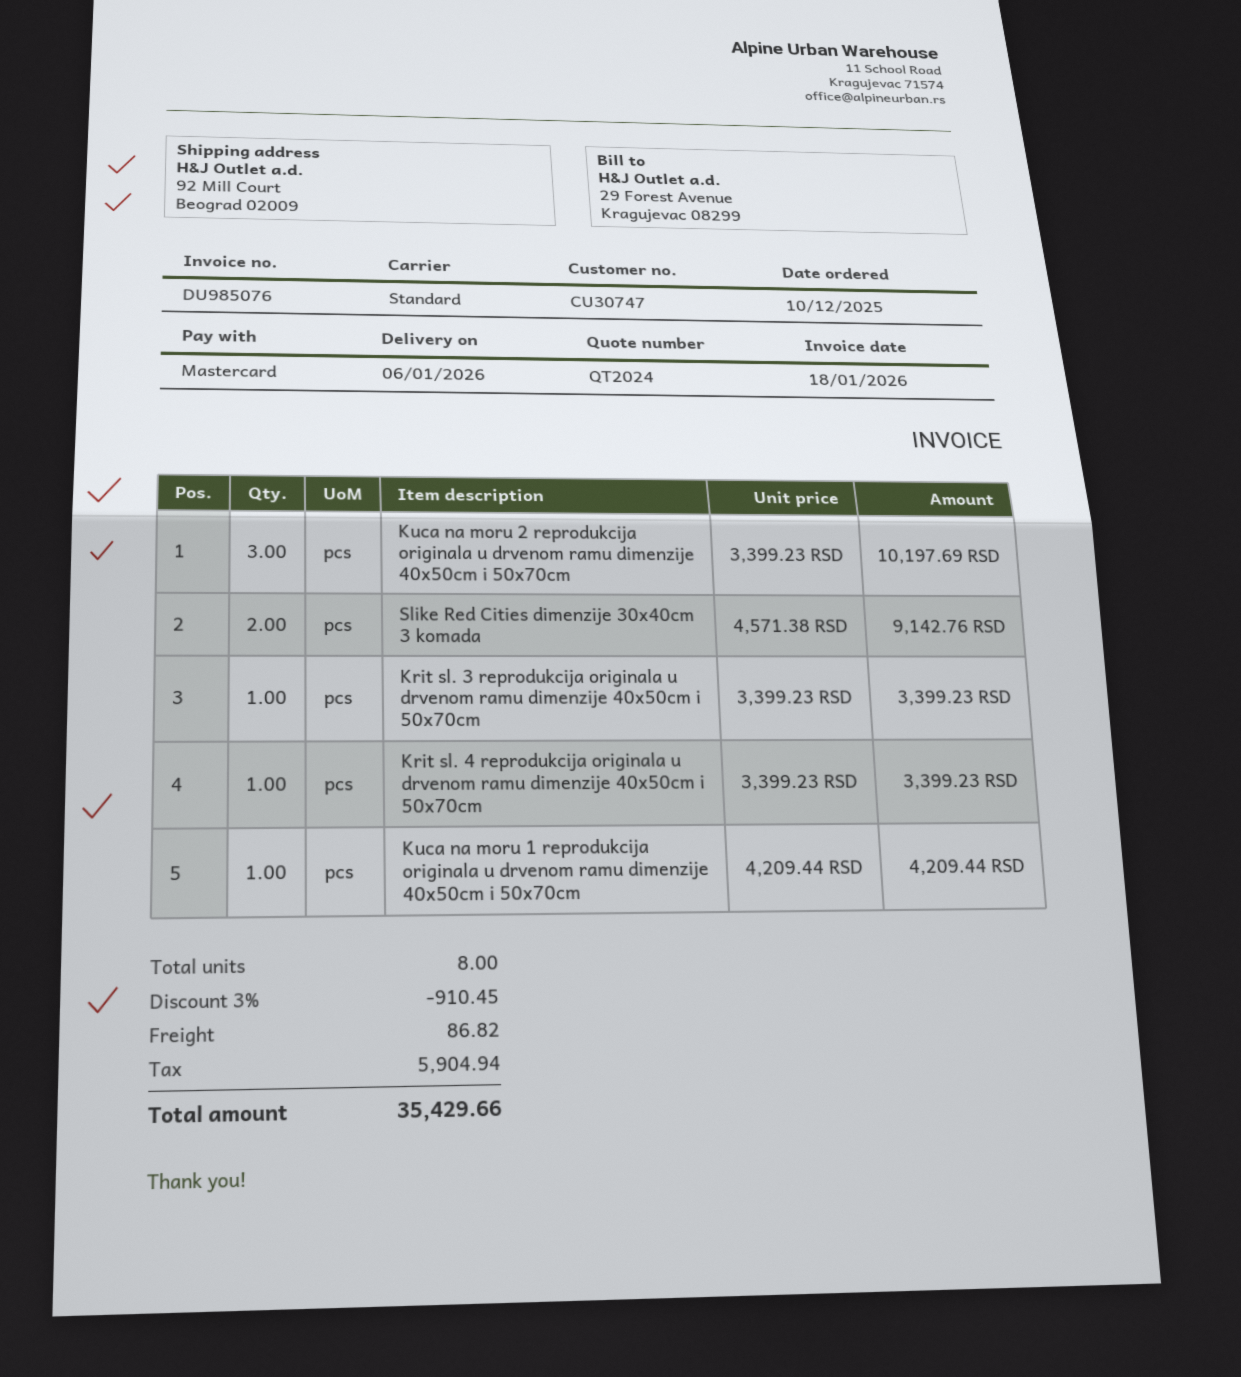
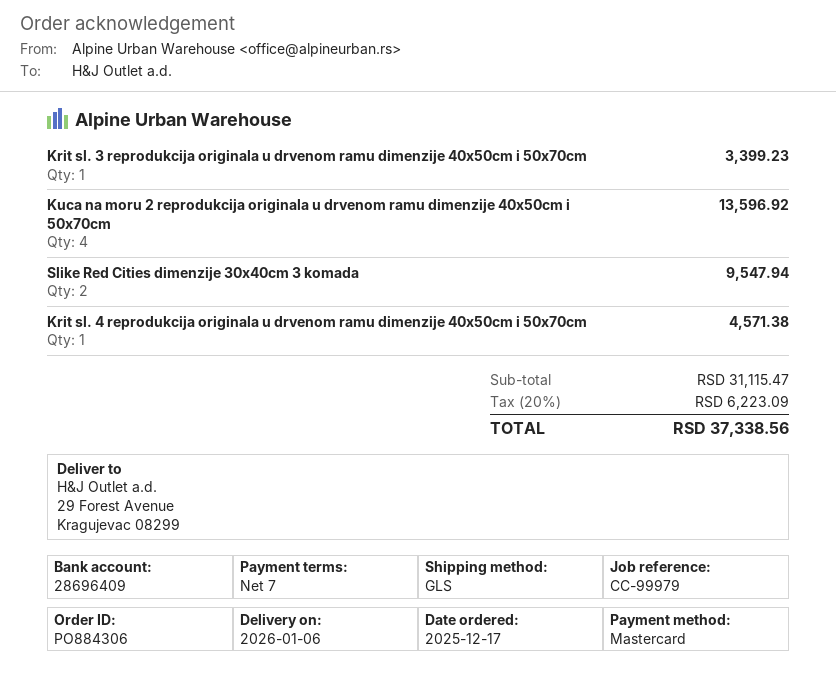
order date: 2025-12-10 -> 2025-12-17
shipping method: standard -> GLS
ship to: 92 Mill Court, Beograd 02009 -> 29 Forest Avenue, Kragujevac 08299
Kuca na moru 2 reprodukcija originala u drvenom ramu dimenzije 40x50cm i 50x70cm: 3 for 10197.69 -> 4 for 13596.92
Slike Red Cities dimenzije 30x40cm 3 komada: 2 for 9142.76 -> 2 for 9547.94
Krit sl. 4 reprodukcija originala u drvenom ramu dimenzije 40x50cm i 50x70cm: 1 for 3399.23 -> 1 for 4571.38
Kuca na moru 1 reprodukcija originala u drvenom ramu dimenzije 40x50cm i 50x70cm: 1 for 4209.44 -> none
discount: 3% = 910.45 -> none
shipping: 86.82 -> none
tax: 5904.94 -> 6223.09
total: 35429.66 -> 37338.56

